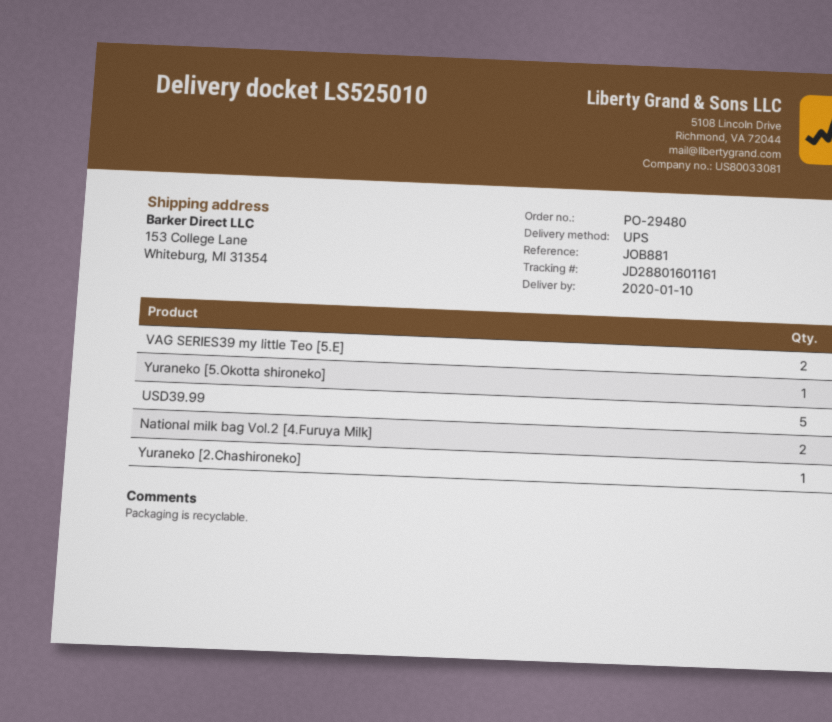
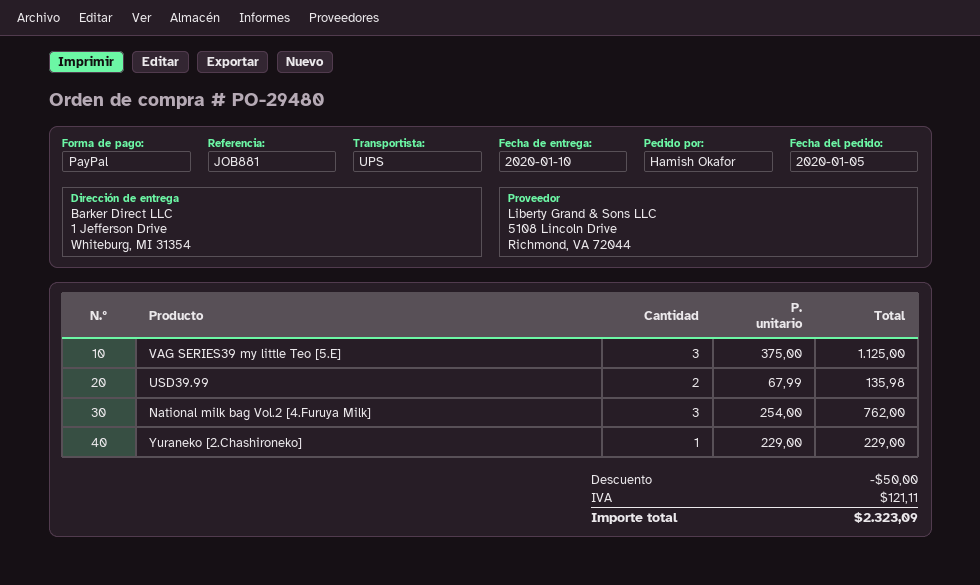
ship to: 153 College Lane, Whiteburg, MI 31354 -> 1 Jefferson Drive, Whiteburg, MI 31354
VAG SERIES39 my little Teo [5.E]: 2 -> 3
Yuraneko [5.Okotta shironeko]: 1 -> none
USD39.99: 5 -> 2
National milk bag Vol.2 [4.Furuya Milk]: 2 -> 3

